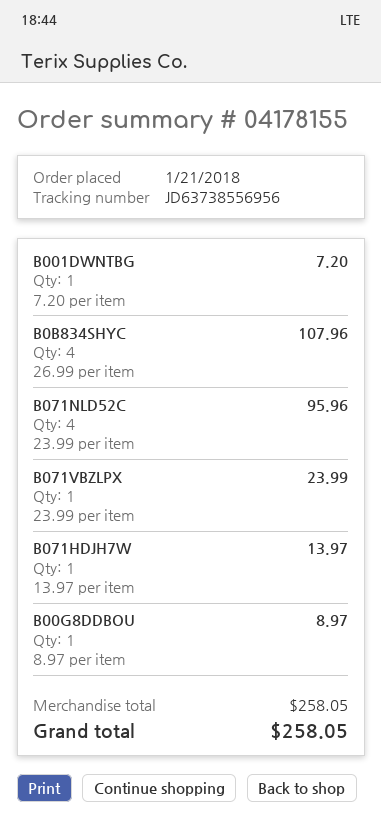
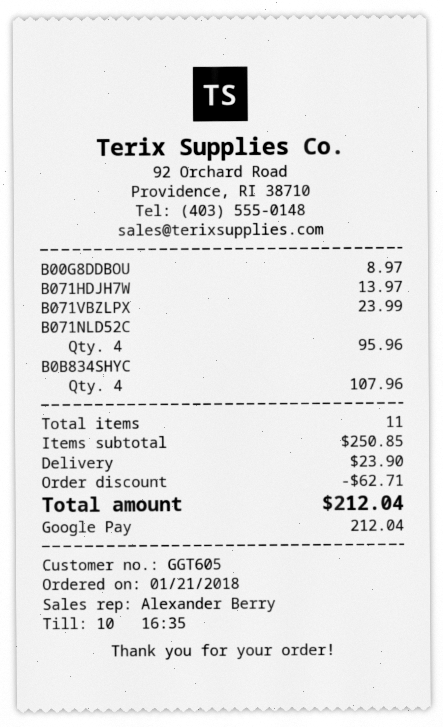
B001DWNTBG: 1 for 7.20 -> none
subtotal: 258.05 -> 250.85
discount: none -> 62.71
shipping: none -> 23.90
total: 258.05 -> 212.04

